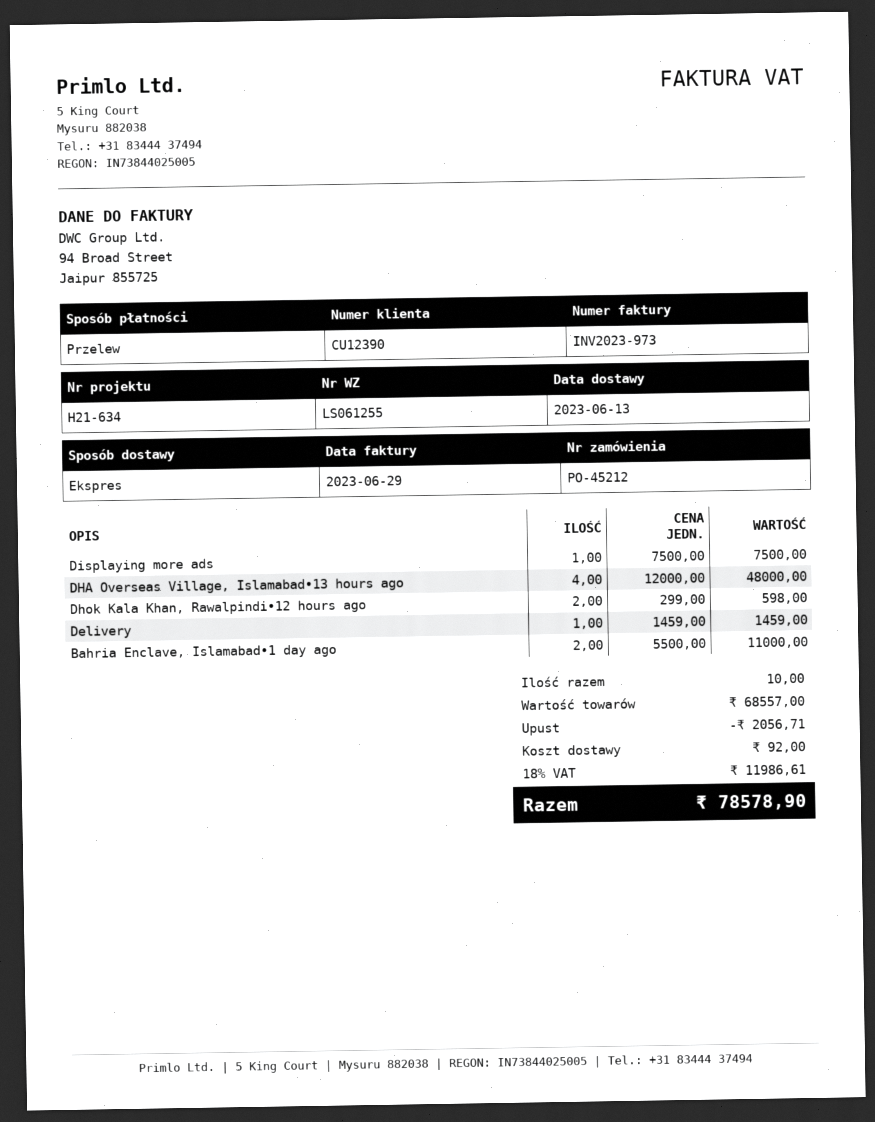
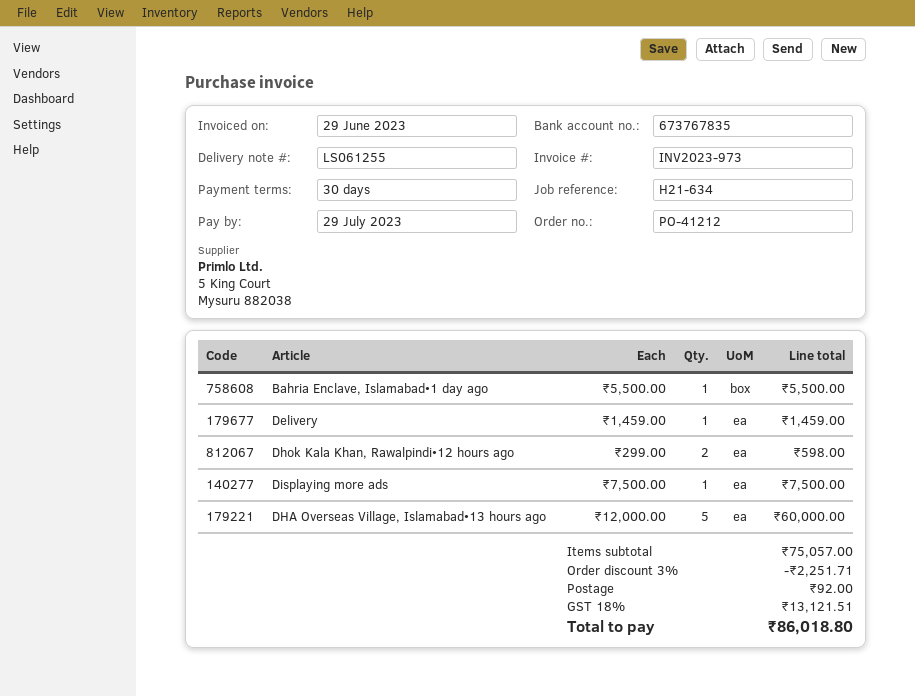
order number: PO-45212 -> PO-41212
DHA Overseas Village, Islamabad•13 hours ago: 4 x 12000.00 = 48000.00 -> 5 x 12000.00 = 60000.00
Bahria Enclave, Islamabad•1 day ago: 2 x 5500.00 = 11000.00 -> 1 x 5500.00 = 5500.00
subtotal: 68557.00 -> 75057.00
discount: 2056.71 -> 2251.71
tax: 18% = 11986.61 -> 18% = 13121.51
total: 78578.90 -> 86018.80

